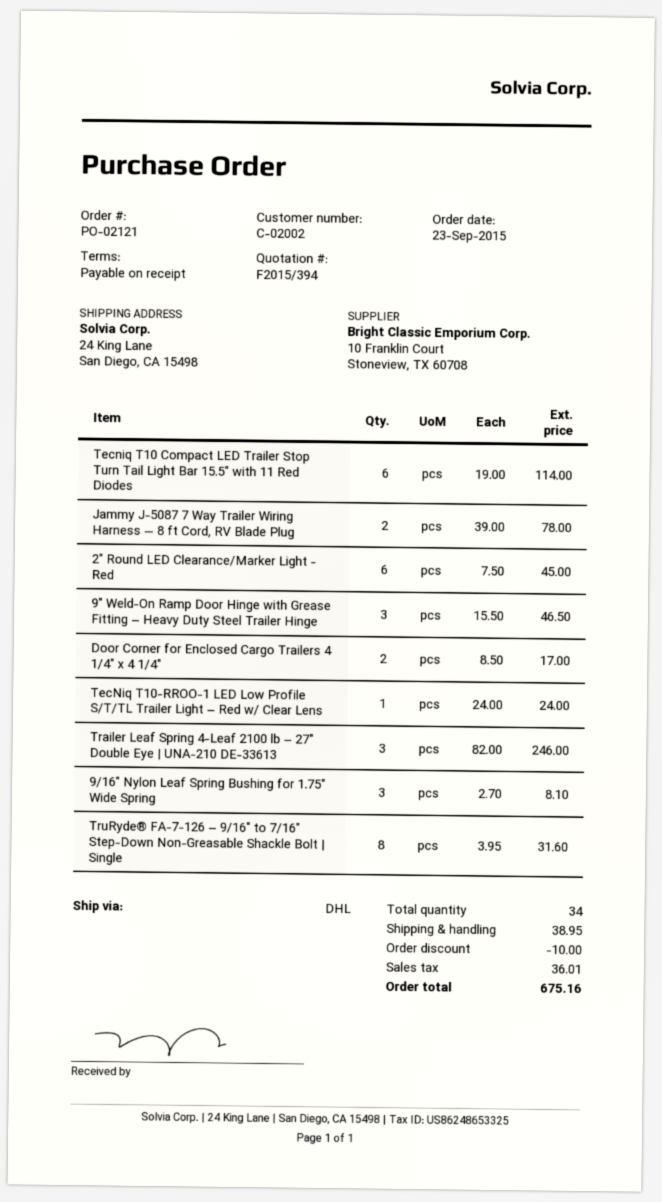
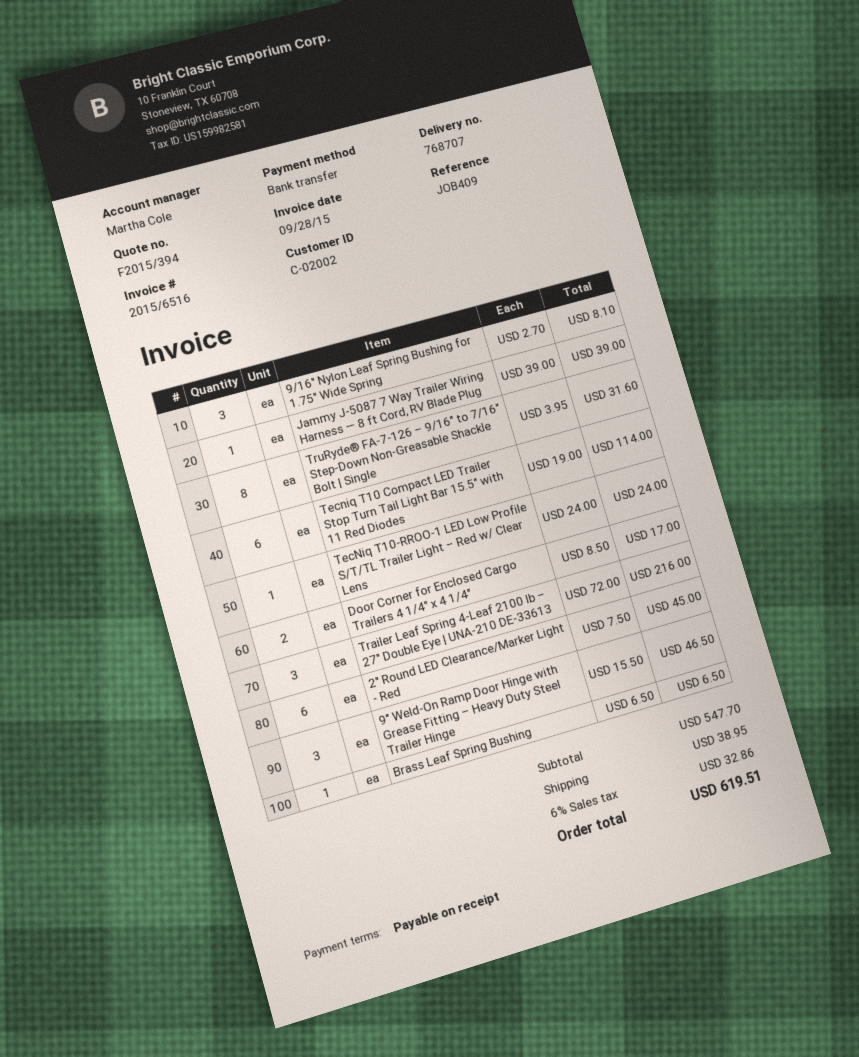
Jammy J-5087 7 Way Trailer Wiring Harness — 8 ft Cord, RV Blade Plug: 2 x 39.00 = 78.00 -> 1 x 39.00 = 39.00
Trailer Leaf Spring 4-Leaf 2100 lb – 27" Double Eye | UNA-210 DE-33613: 3 x 82.00 = 246.00 -> 3 x 72.00 = 216.00
Brass Leaf Spring Bushing: none -> 1 x 6.50 = 6.50
discount: 10.00 -> none
tax: 36.01 -> 32.86
total: 675.16 -> 619.51

